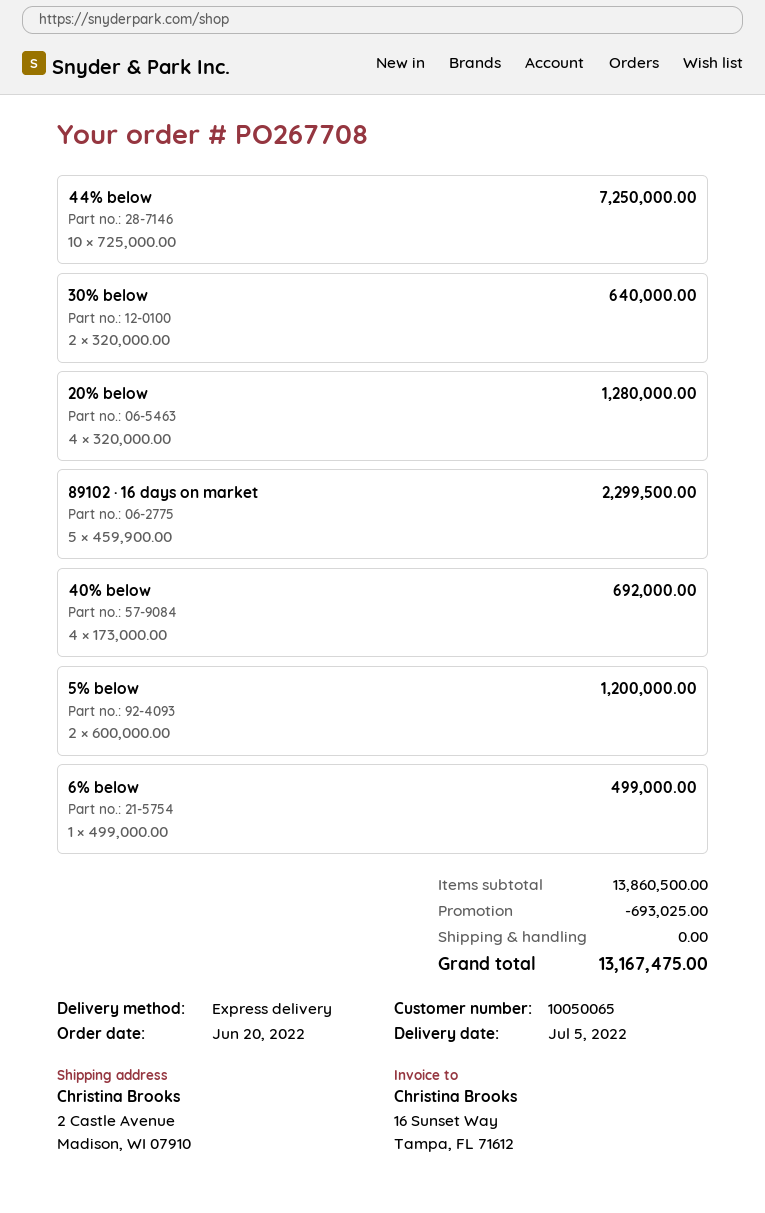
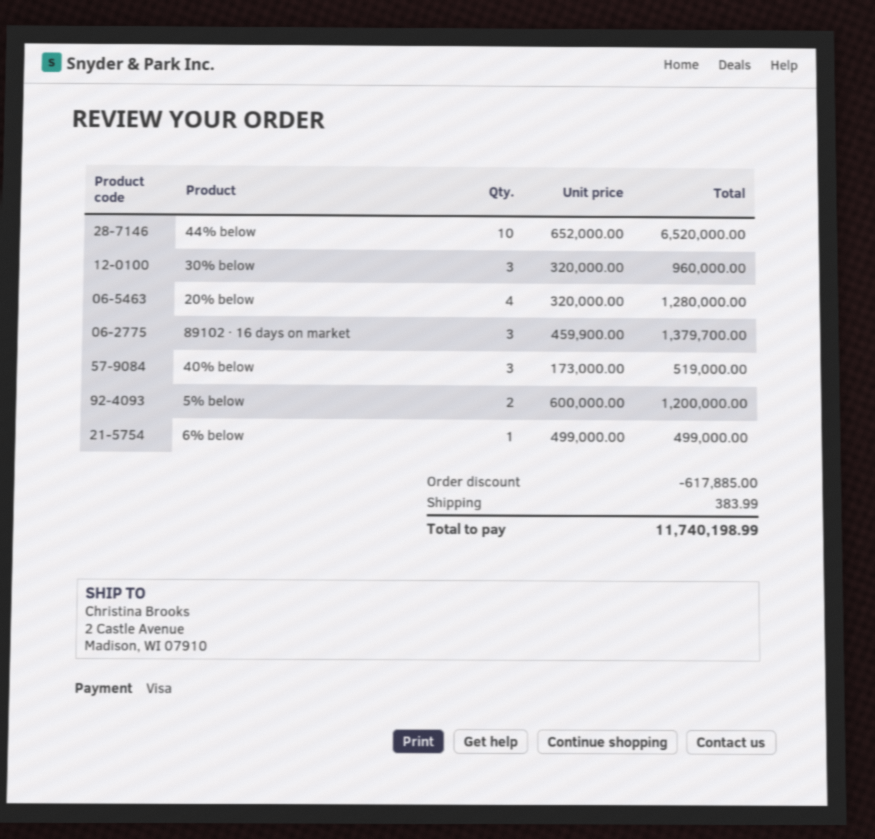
44% below: 10 x 725000.00 = 7250000.00 -> 10 x 652000.00 = 6520000.00
30% below: 2 x 320000.00 = 640000.00 -> 3 x 320000.00 = 960000.00
89102 · 16 days on market: 5 x 459900.00 = 2299500.00 -> 3 x 459900.00 = 1379700.00
40% below: 4 x 173000.00 = 692000.00 -> 3 x 173000.00 = 519000.00
discount: 693025.00 -> 617885.00
shipping: 0.00 -> 383.99
total: 13167475.00 -> 11740198.99

